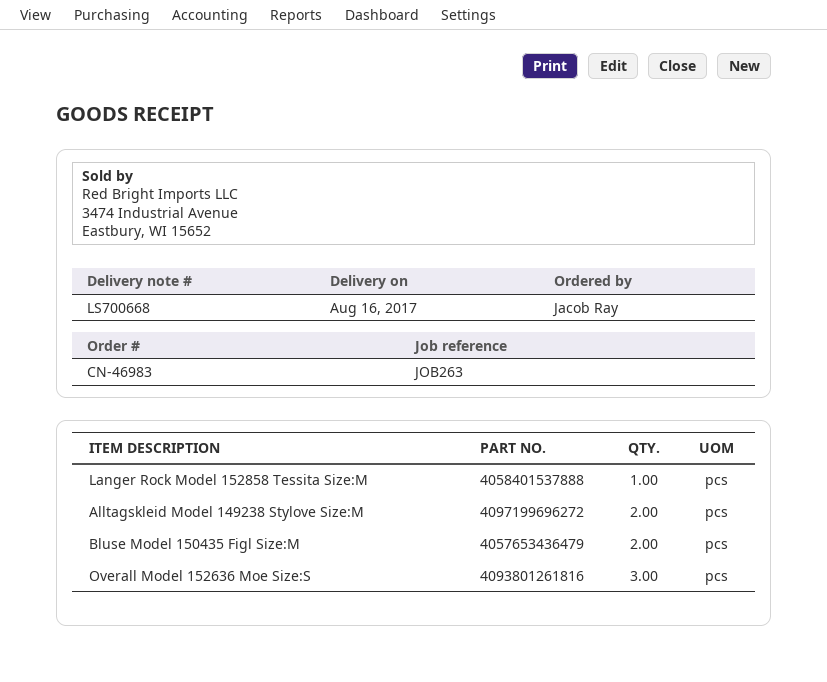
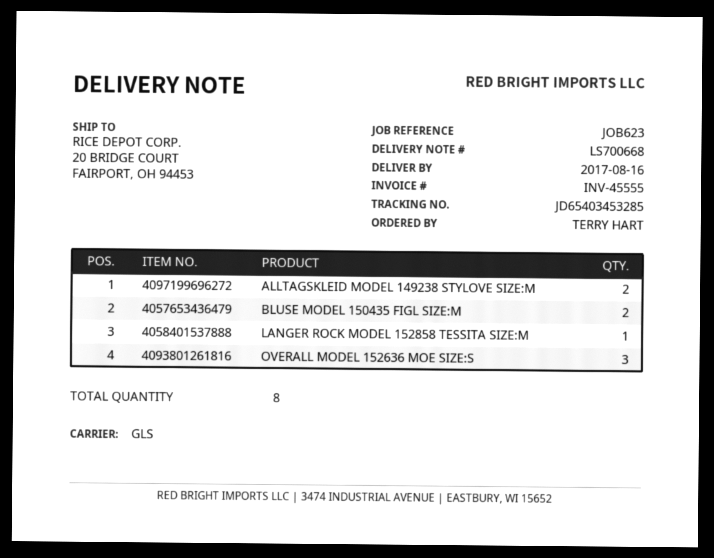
reference: JOB263 -> JOB623
ordered by: Jacob Ray -> TERRY HART

